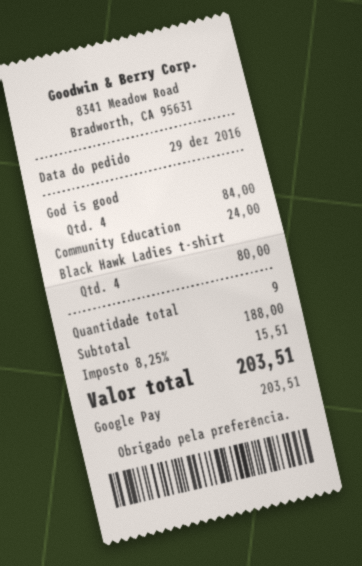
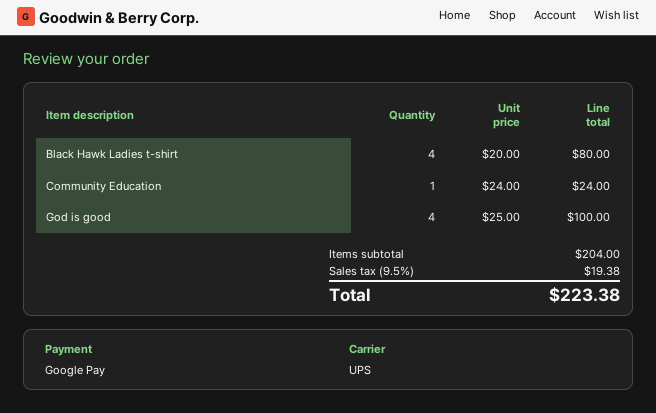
God is good: 4 for 84.00 -> 4 for 100.00
subtotal: 188.00 -> 204.00
tax: 8.25% = 15.51 -> 9.5% = 19.38
total: 203.51 -> 223.38

